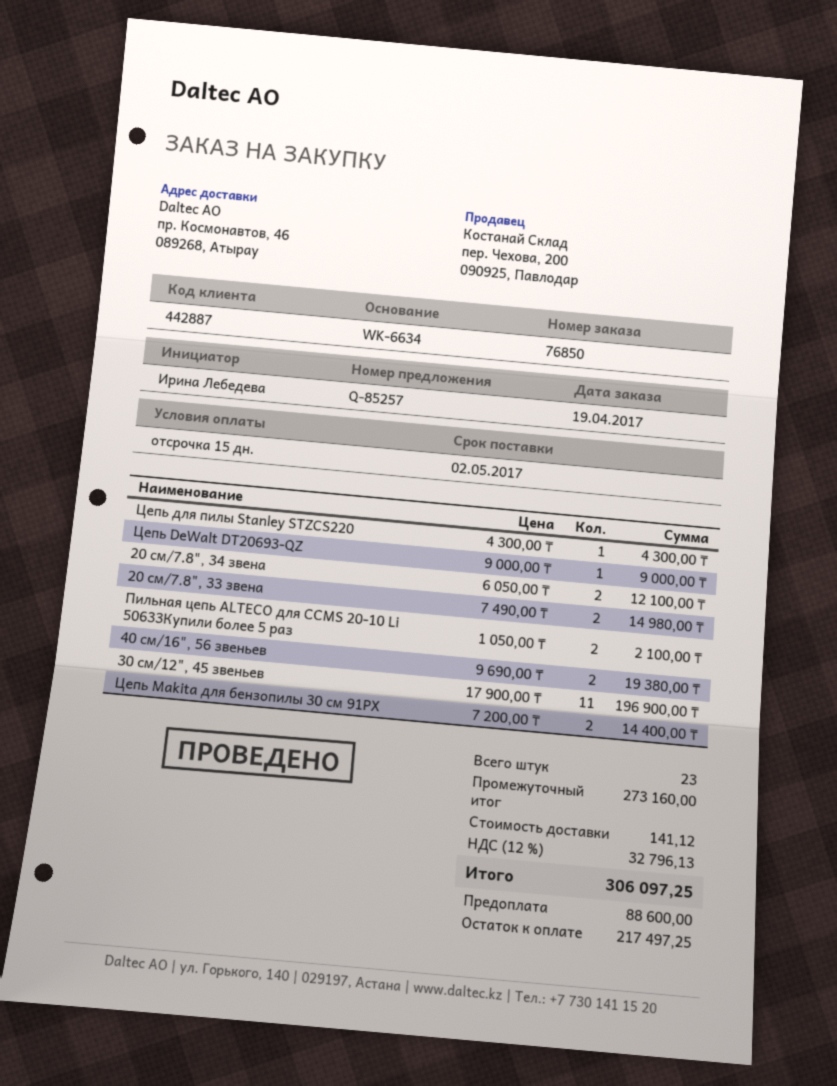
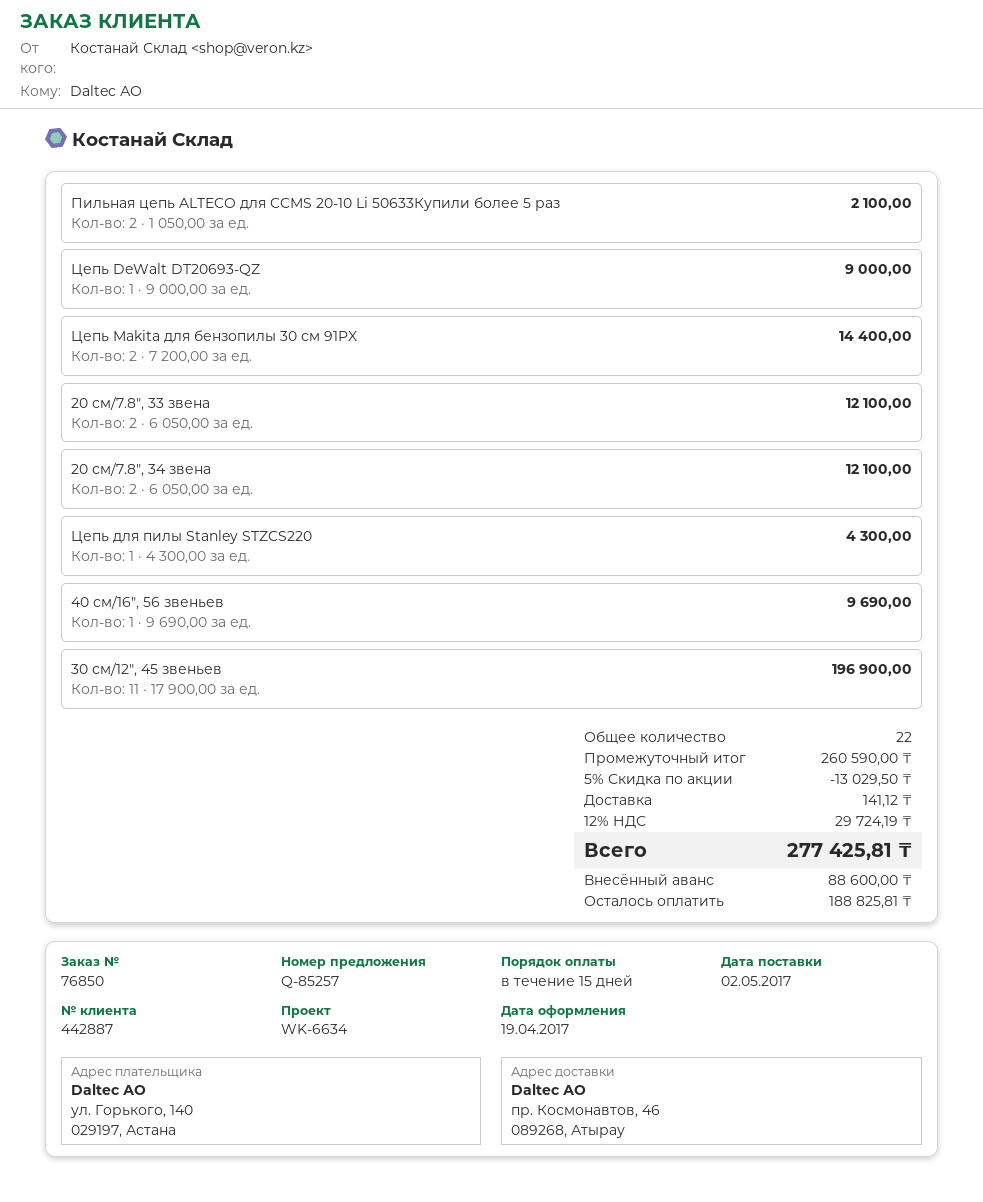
20 см/7.8", 33 звена: 2 x 7490.00 = 14980.00 -> 2 x 6050.00 = 12100.00
40 см/16", 56 звеньев: 2 x 9690.00 = 19380.00 -> 1 x 9690.00 = 9690.00
total quantity: 23 -> 22
subtotal: 273160.00 -> 260590.00
discount: none -> 5% = 13029.50
tax: 12% = 32796.13 -> 12% = 29724.19
total: 306097.25 -> 277425.81
balance: 217497.25 -> 188825.81

